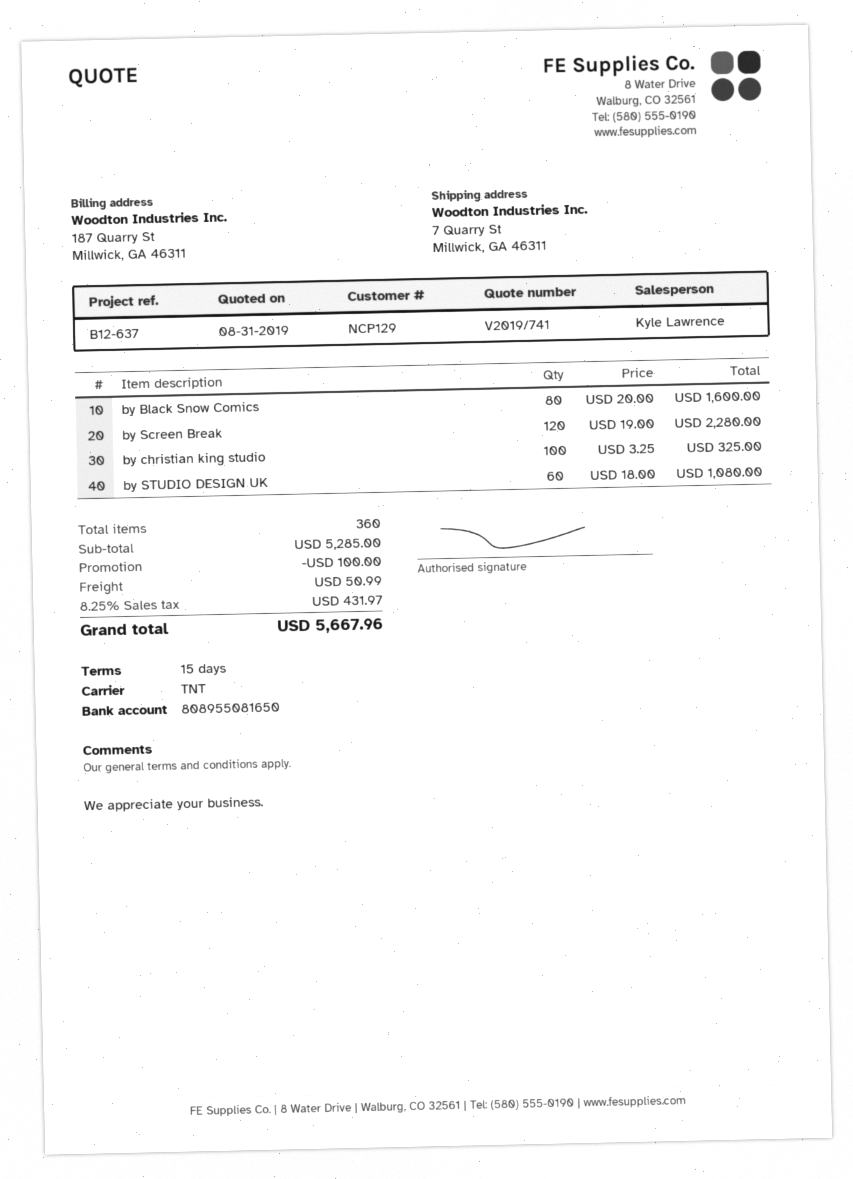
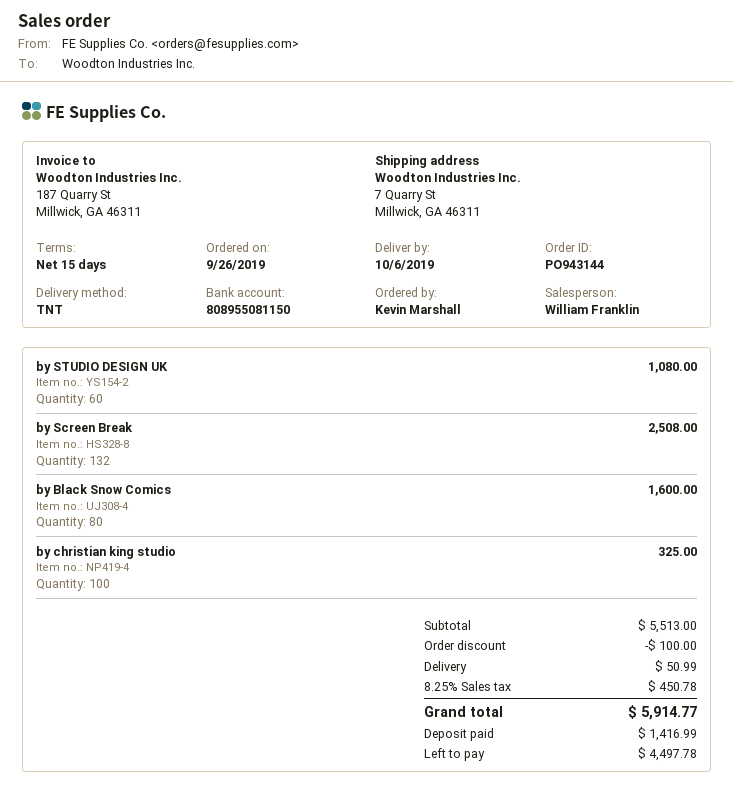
sales rep: Kyle Lawrence -> William Franklin
bank account: 808955081650 -> 808955081150
by Screen Break: 120 for 2280.00 -> 132 for 2508.00
subtotal: 5285.00 -> 5513.00
tax: 8.25% = 431.97 -> 8.25% = 450.78
total: 5667.96 -> 5914.77

